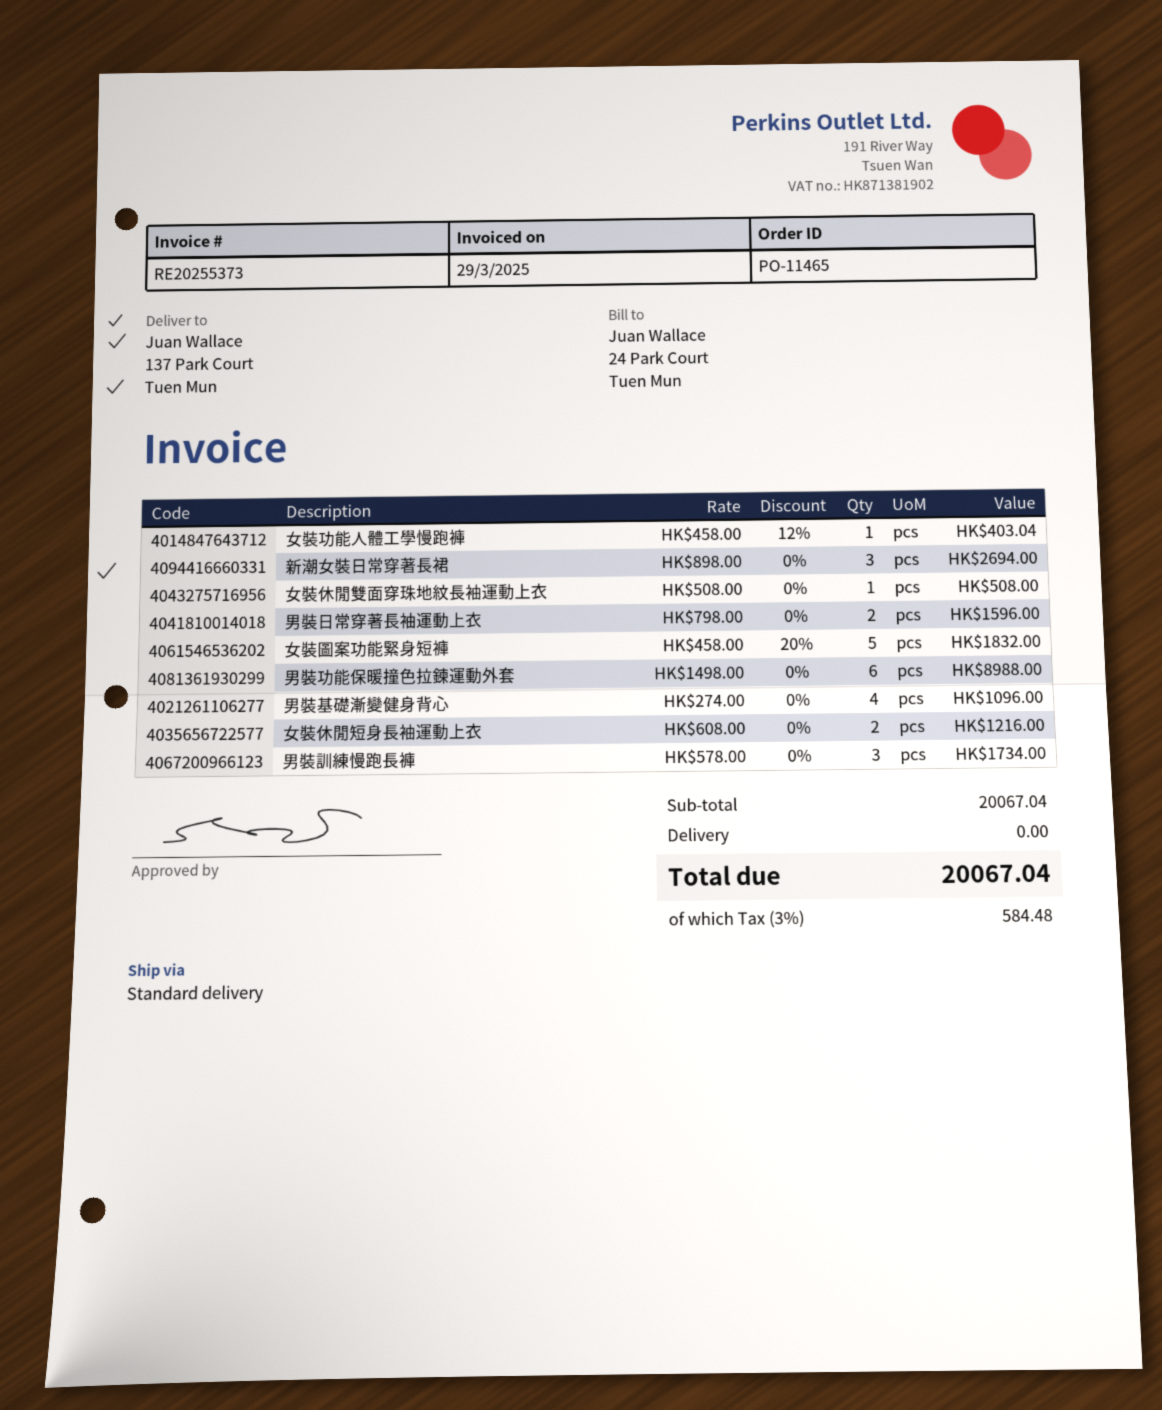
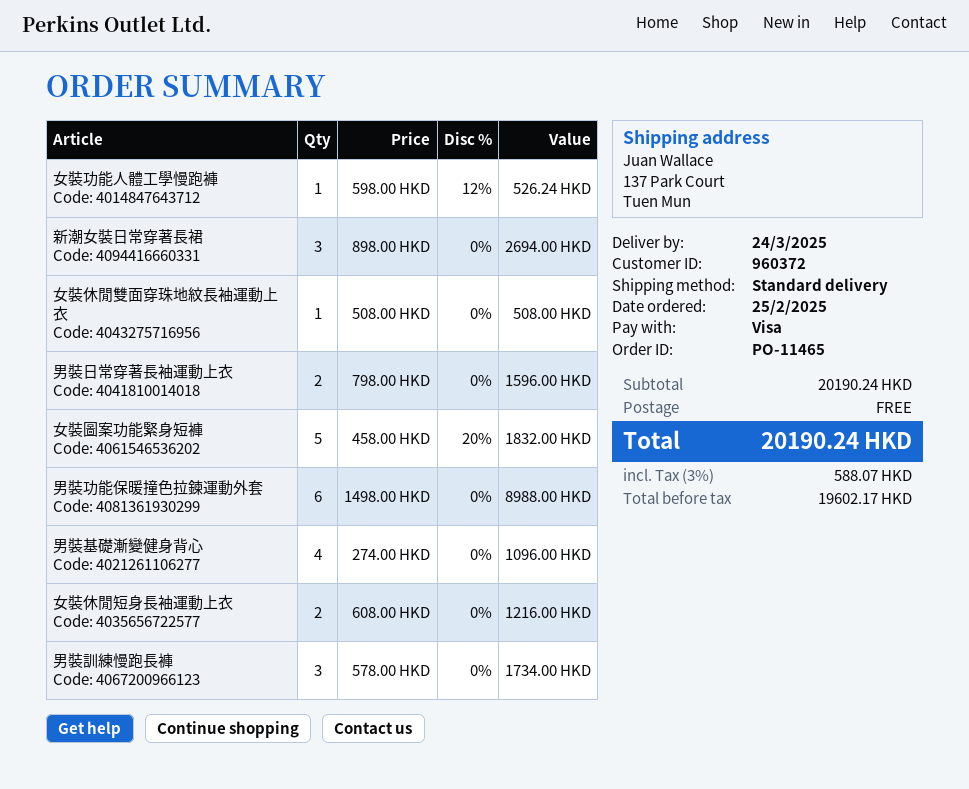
女裝功能人體工學慢跑褲: 1 x 458.00 - 12% = 403.04 -> 1 x 598.00 - 12% = 526.24
subtotal: 20067.04 -> 20190.24
tax: 3% = 584.48 -> 3% = 588.07
total: 20067.04 -> 20190.24

